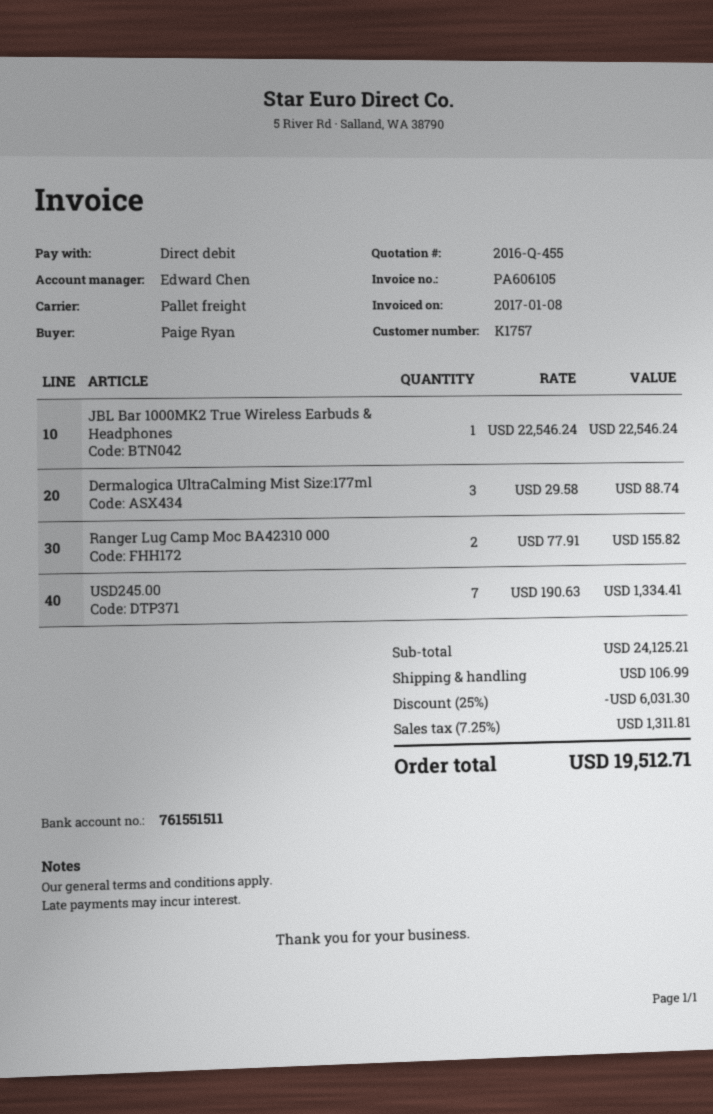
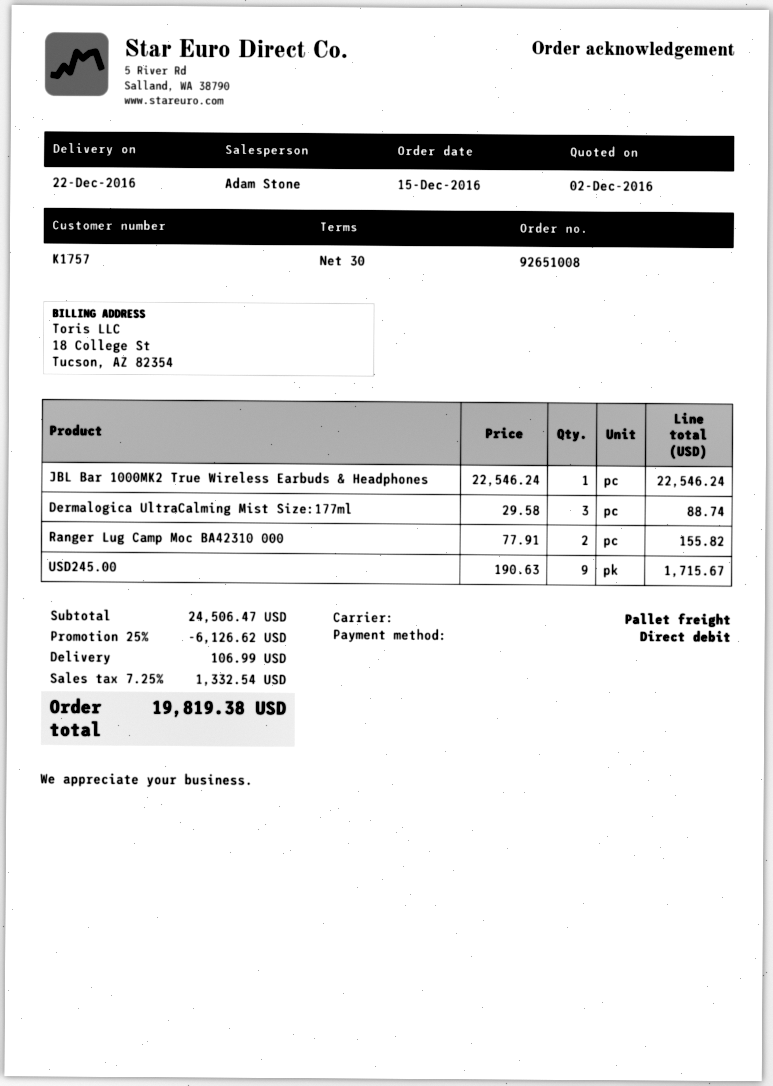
sales rep: Edward Chen -> Adam Stone
USD245.00: 7 x 190.63 = 1334.41 -> 9 x 190.63 = 1715.67
subtotal: 24125.21 -> 24506.47
discount: 25% = 6031.30 -> 25% = 6126.62
tax: 7.25% = 1311.81 -> 7.25% = 1332.54
total: 19512.71 -> 19819.38

